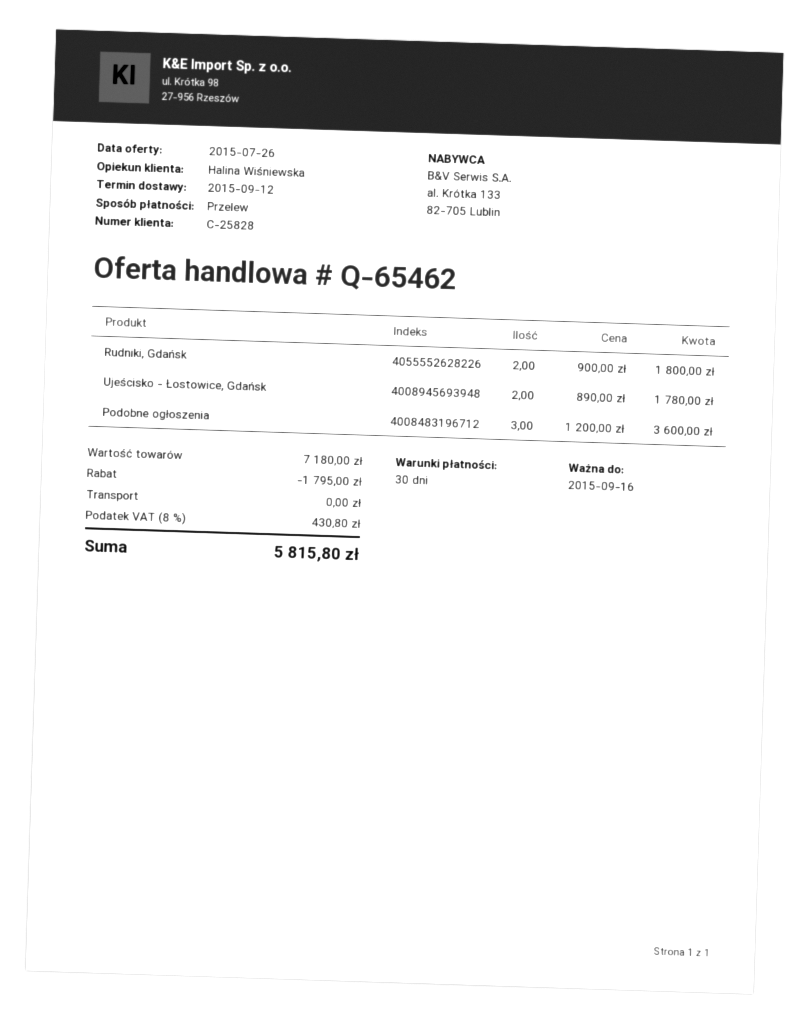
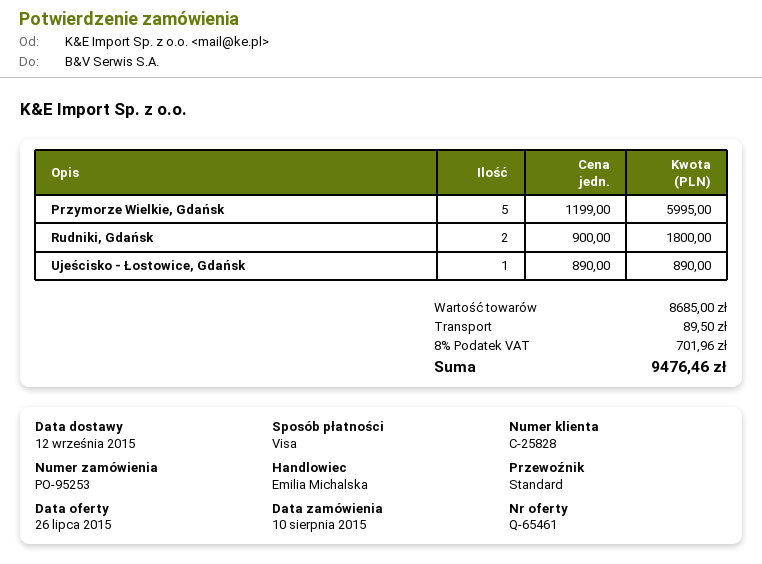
quote number: Q-65462 -> Q-65461
sales rep: Halina Wiśniewska -> Emilia Michalska
payment method: bank transfer -> Visa
Ujeścisko - Łostowice, Gdańsk: 2 x 890.00 = 1780.00 -> 1 x 890.00 = 890.00
Podobne ogłoszenia: 3 x 1200.00 = 3600.00 -> none
Przymorze Wielkie, Gdańsk: none -> 5 x 1199.00 = 5995.00
subtotal: 7180.00 -> 8685.00
discount: 1795.00 -> none
shipping: 0.00 -> 89.50
tax: 8% = 430.80 -> 8% = 701.96
total: 5815.80 -> 9476.46

